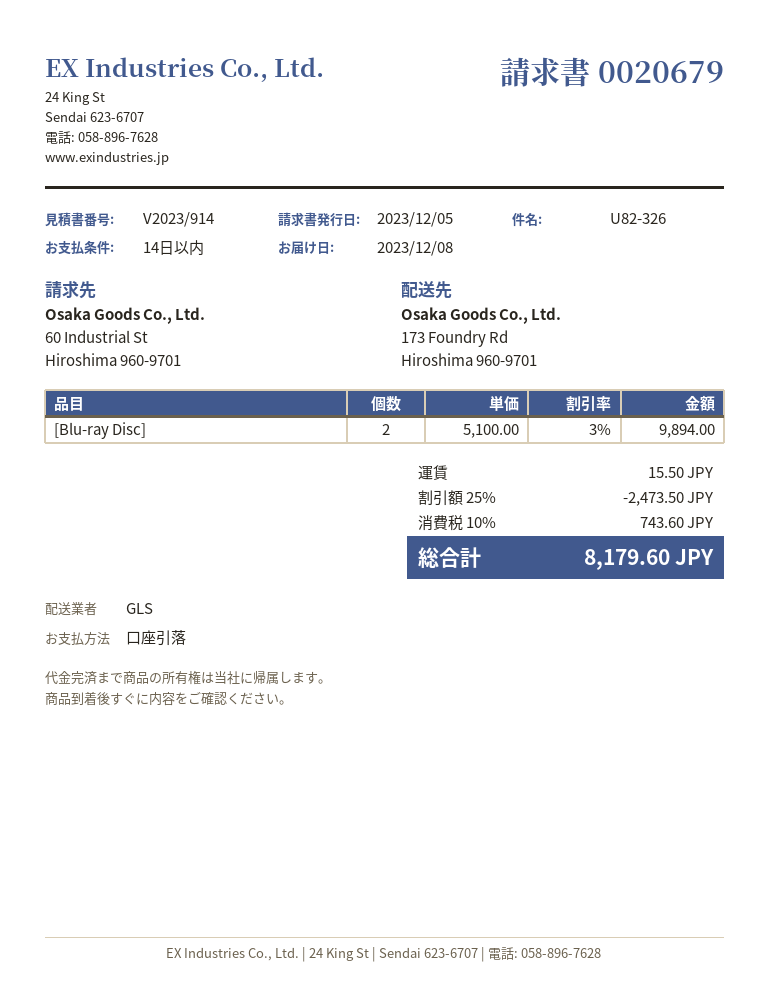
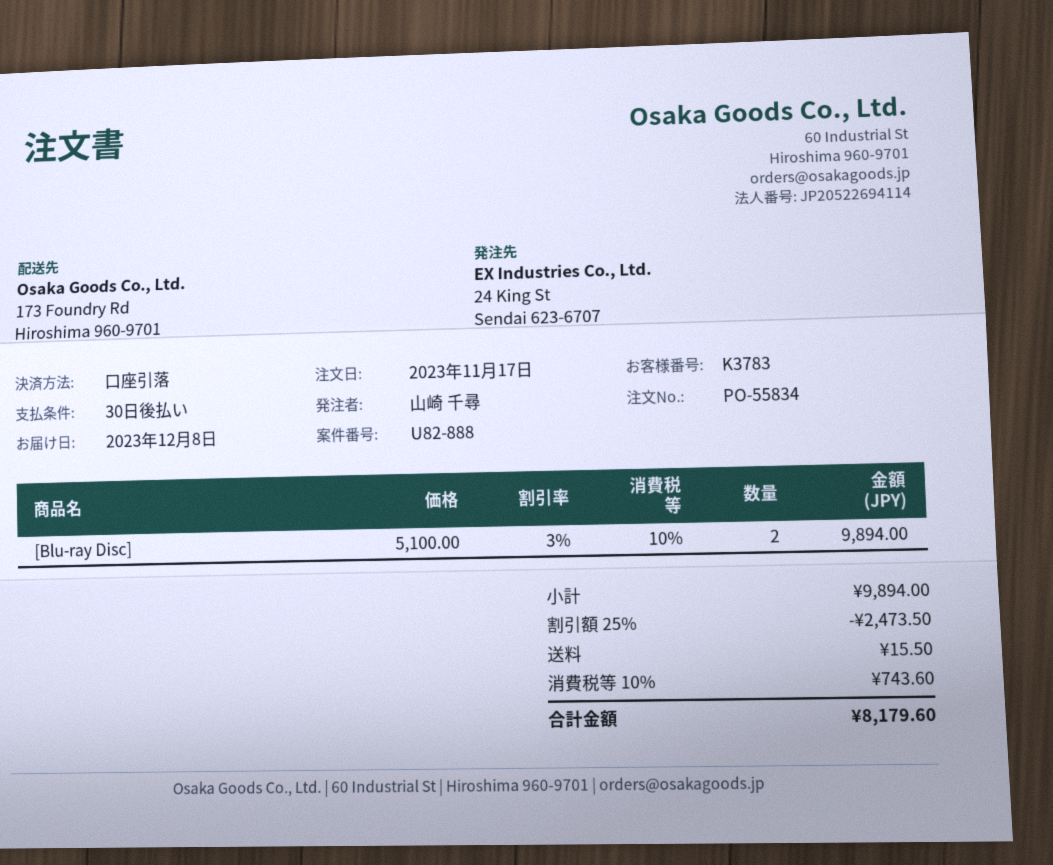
payment terms: 14 days -> 30 days
reference: U82-326 -> U82-888

